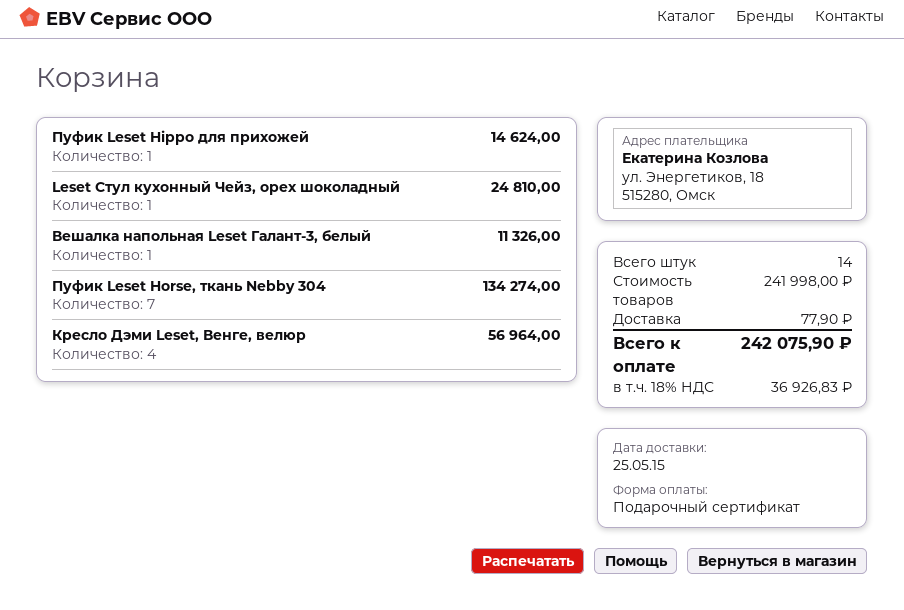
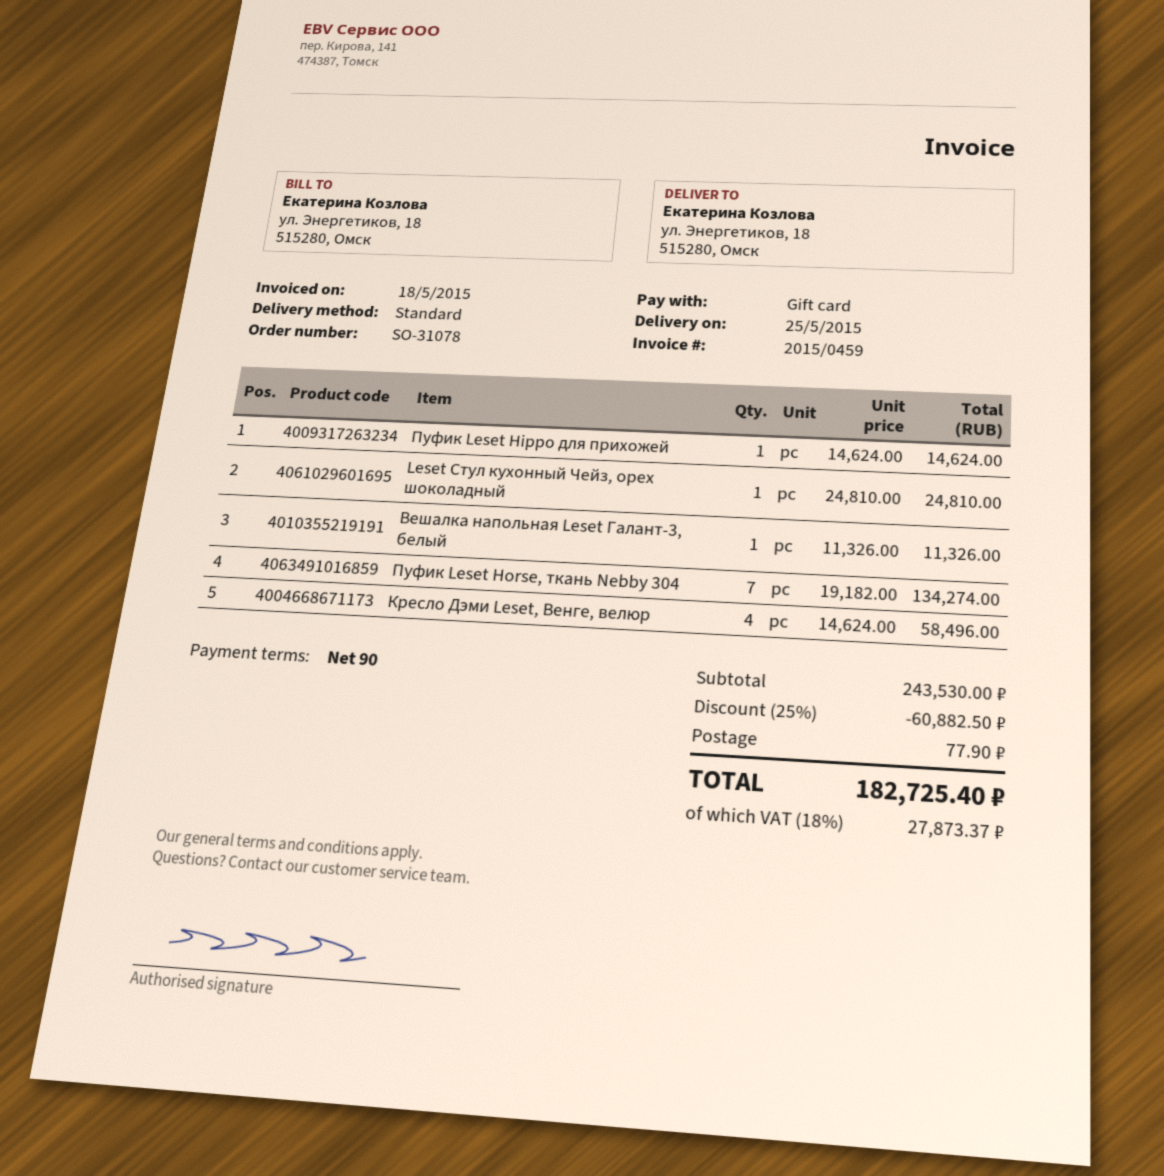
Кресло Дэми Leset, Венге, велюр: 4 for 56964.00 -> 4 for 58496.00
subtotal: 241998.00 -> 243530.00
discount: none -> 25% = 60882.50
tax: 18% = 36926.83 -> 18% = 27873.37
total: 242075.90 -> 182725.40

